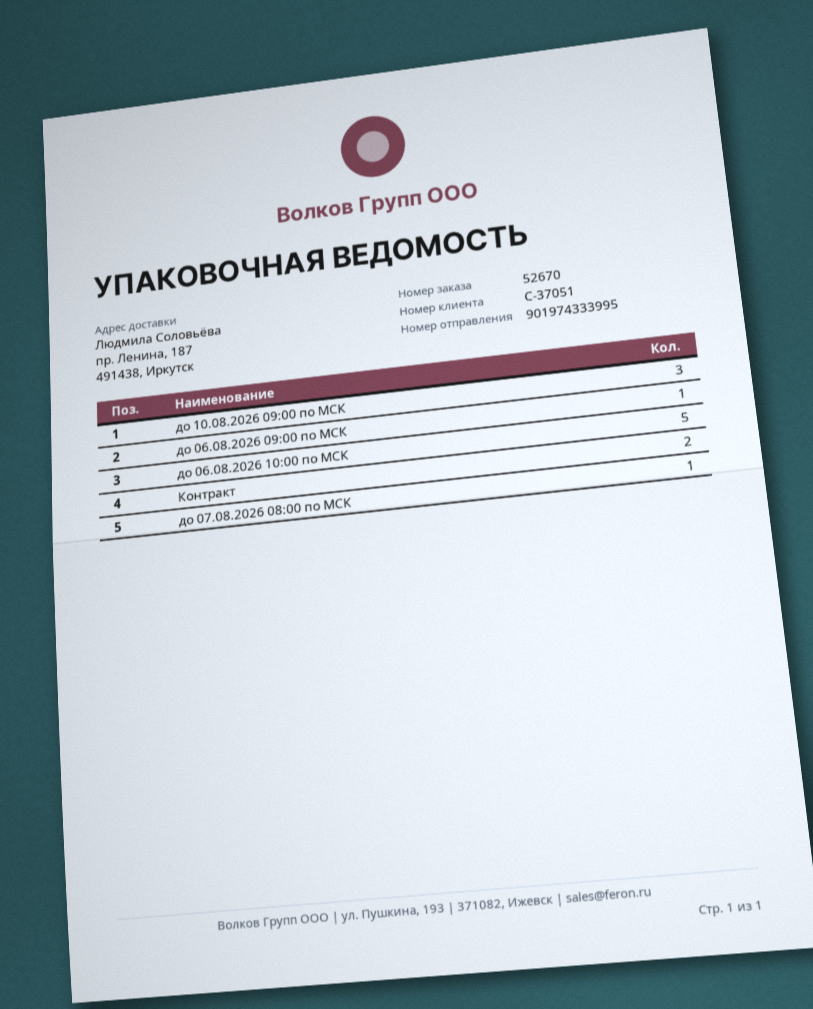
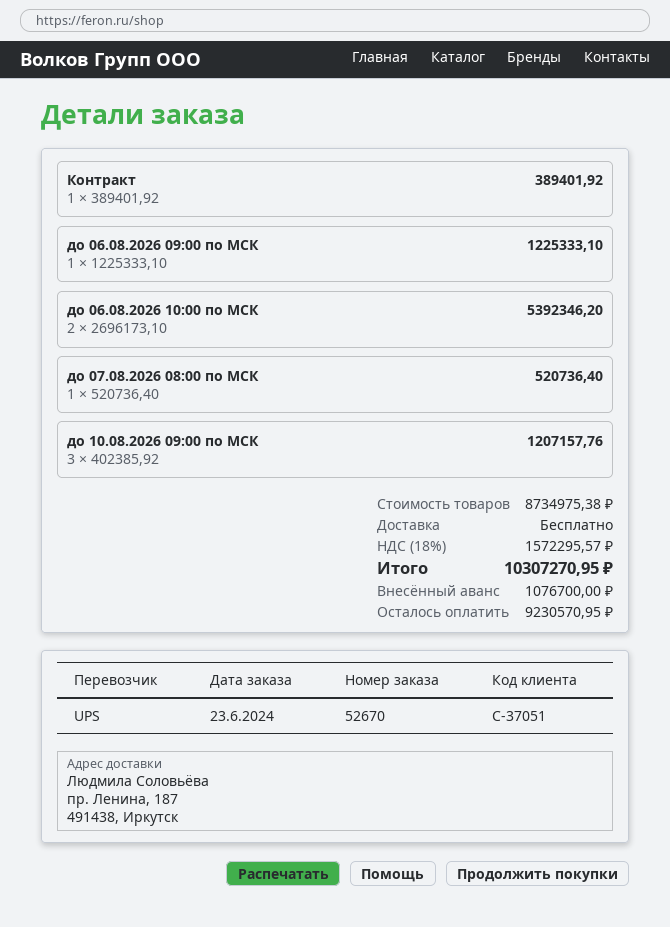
до 06.08.2026 10:00 по МСК: 5 -> 2
Контракт: 2 -> 1

